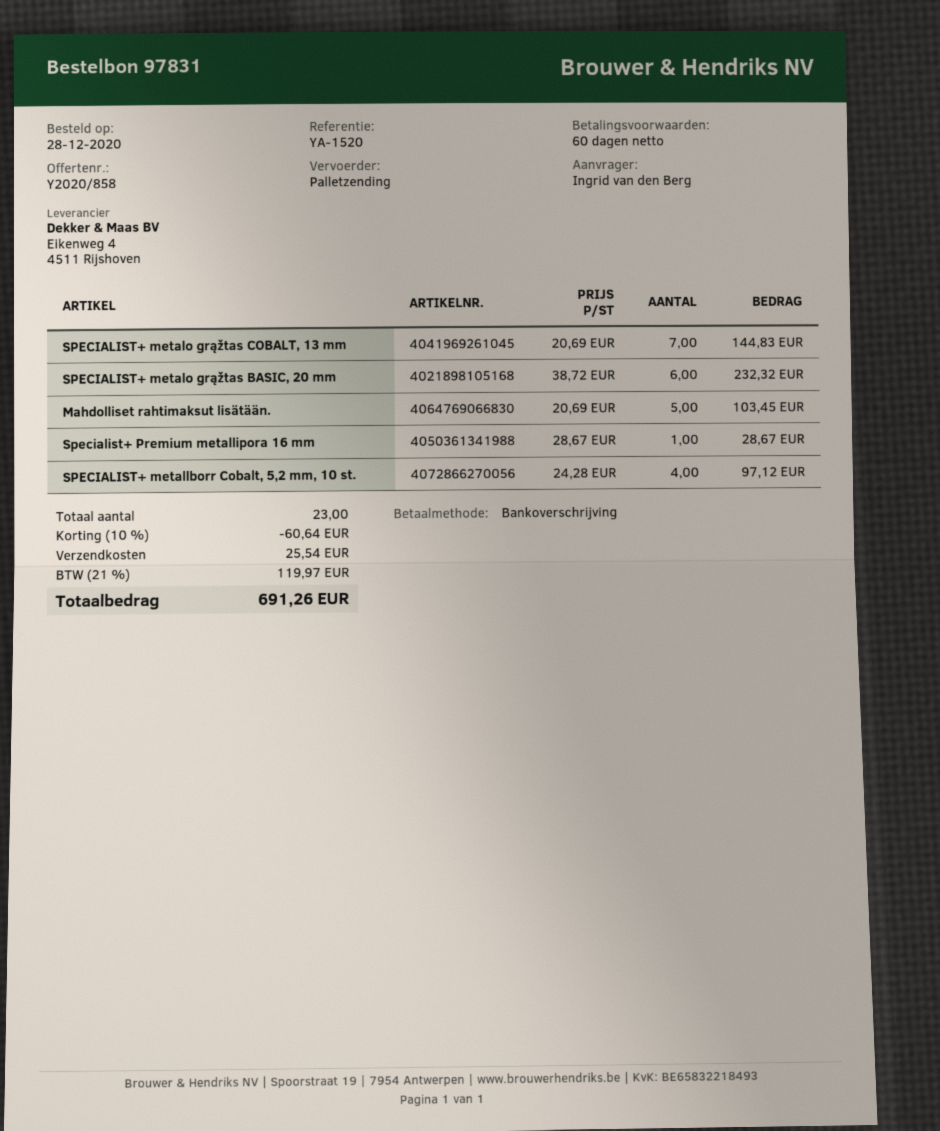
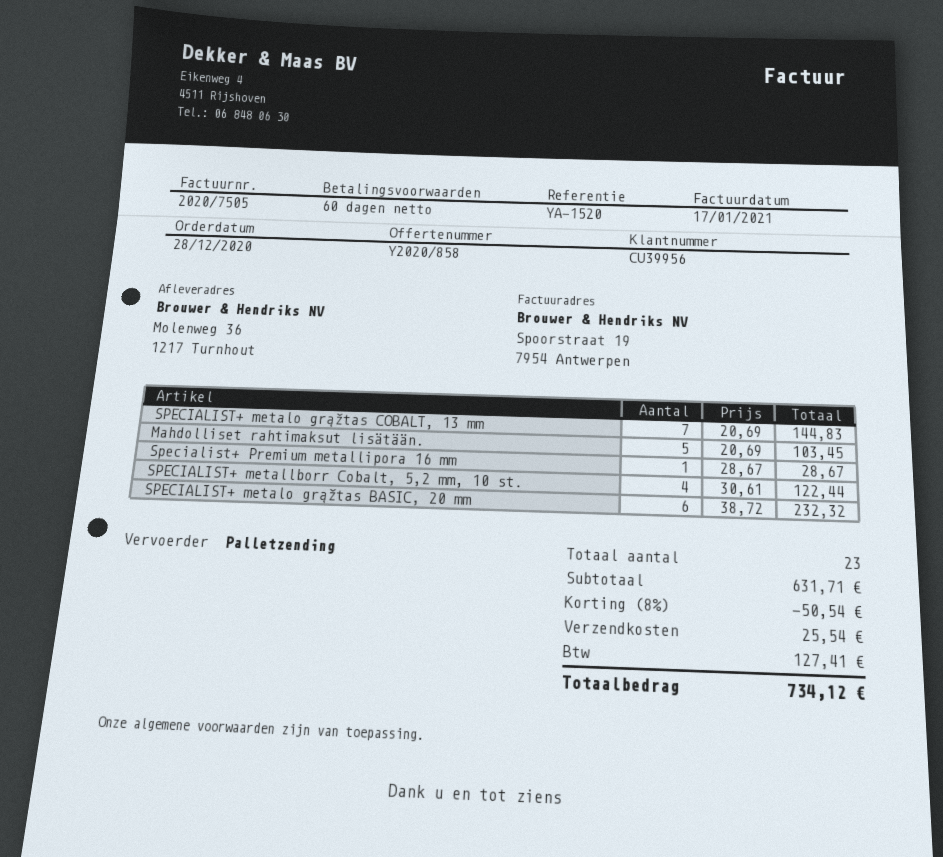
SPECIALIST+ metallborr Cobalt, 5,2 mm, 10 st.: 4 x 24.28 = 97.12 -> 4 x 30.61 = 122.44
discount: 10% = 60.64 -> 8% = 50.54
tax: 119.97 -> 127.41
total: 691.26 -> 734.12

